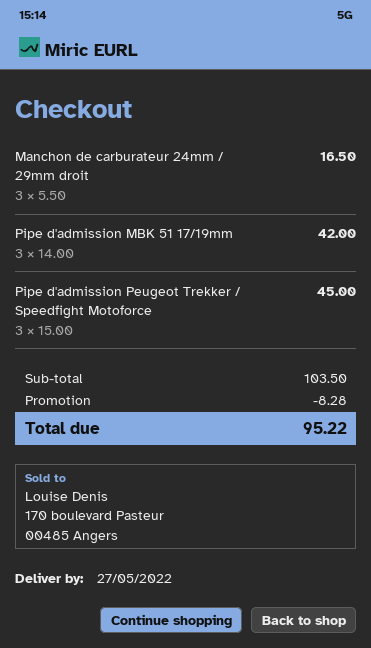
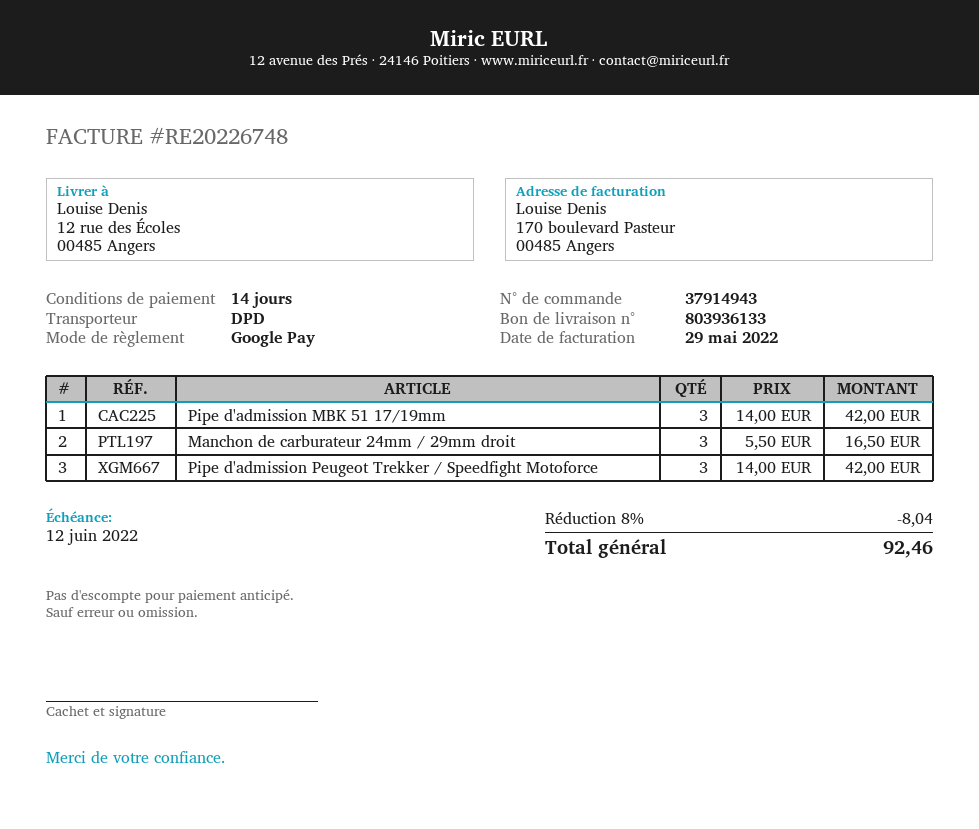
Pipe d'admission Peugeot Trekker / Speedfight Motoforce: 3 x 15.00 = 45.00 -> 3 x 14.00 = 42.00
discount: 8.28 -> 8.04
total: 95.22 -> 92.46

